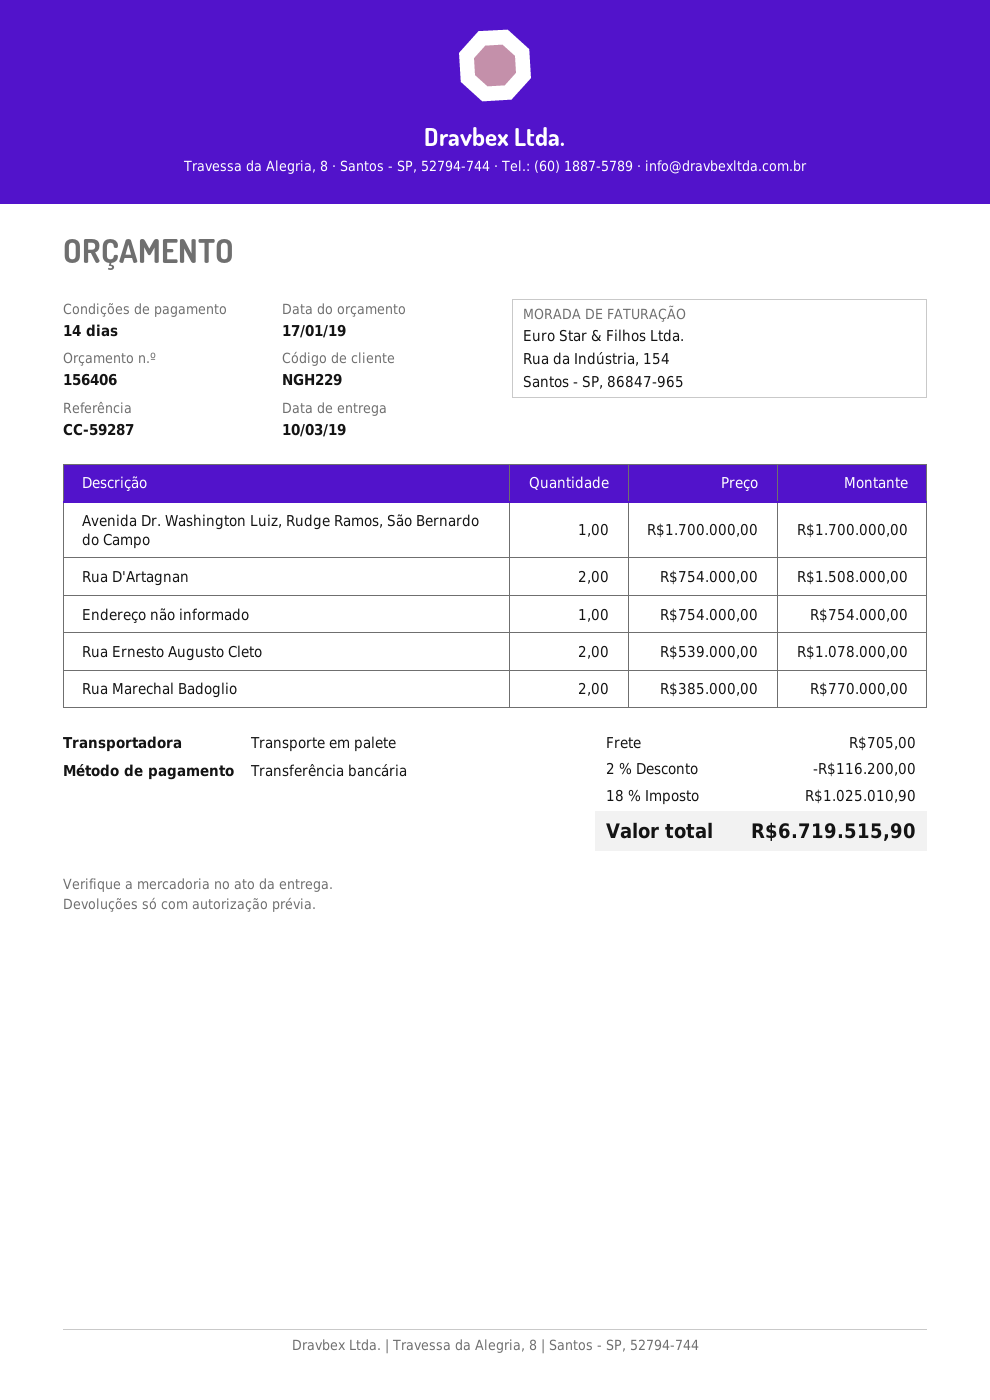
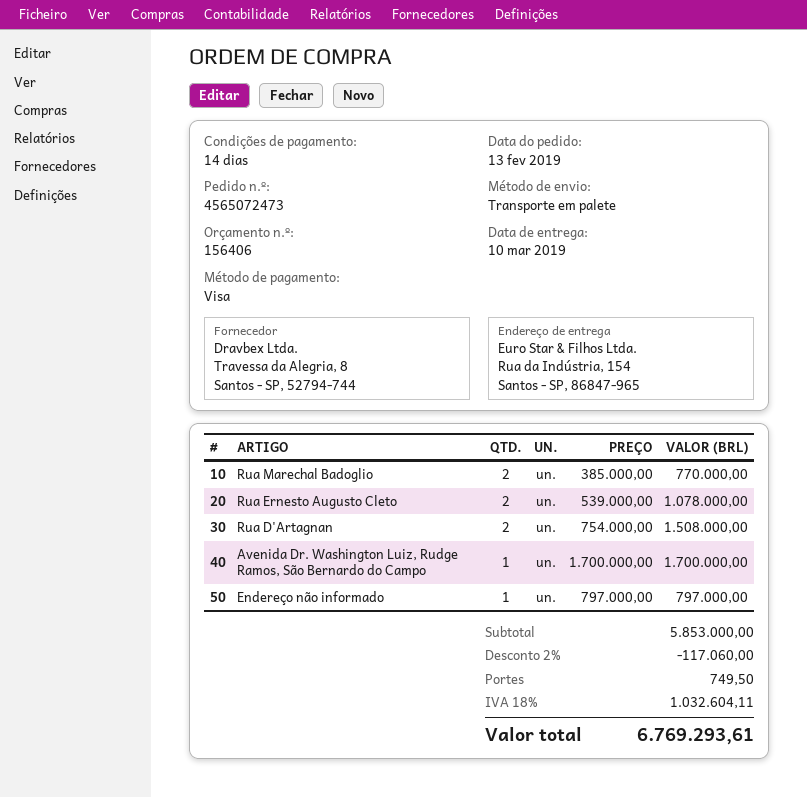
payment method: bank transfer -> Visa
Endereço não informado: 1 x 754000.00 = 754000.00 -> 1 x 797000.00 = 797000.00
discount: 2% = 116200.00 -> 2% = 117060.00
shipping: 705.00 -> 749.50
tax: 18% = 1025010.90 -> 18% = 1032604.11
total: 6719515.90 -> 6769293.61

